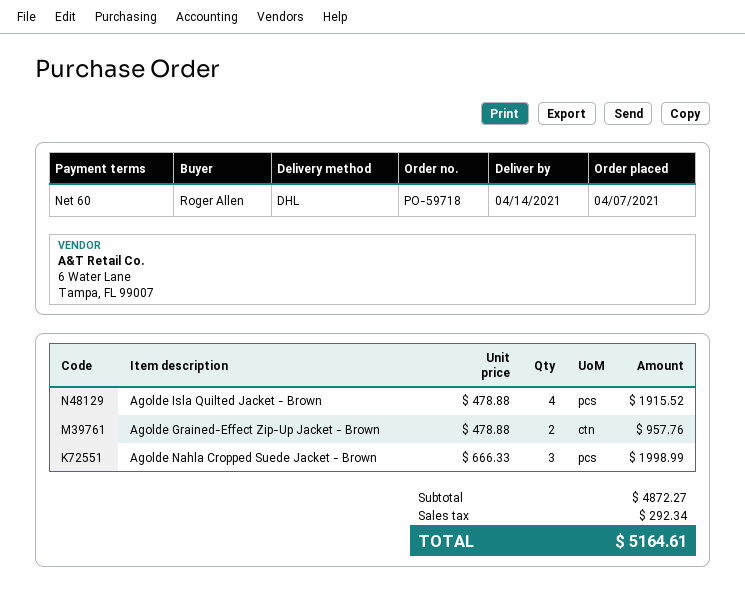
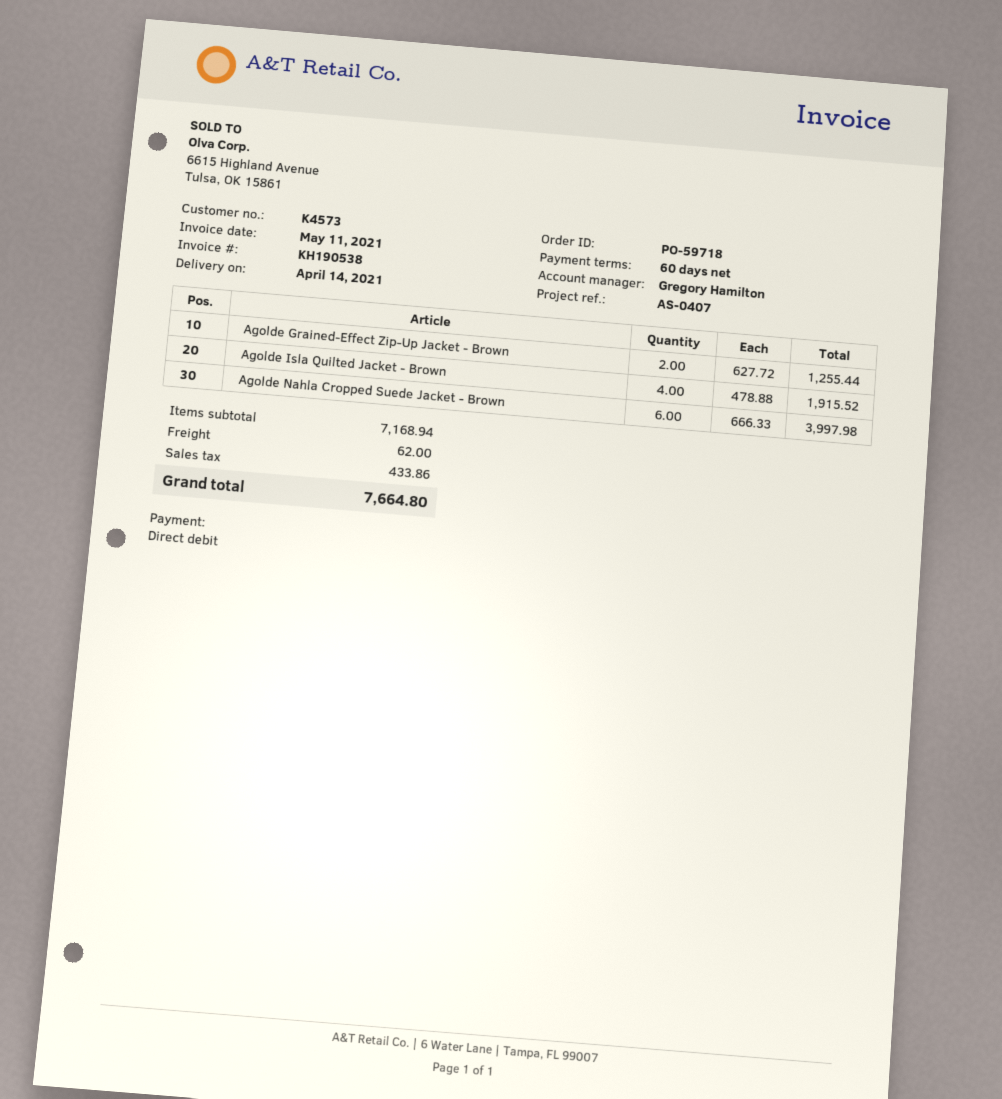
Agolde Grained-Effect Zip-Up Jacket - Brown: 2 x 478.88 = 957.76 -> 2 x 627.72 = 1255.44
Agolde Nahla Cropped Suede Jacket - Brown: 3 x 666.33 = 1998.99 -> 6 x 666.33 = 3997.98
subtotal: 4872.27 -> 7168.94
shipping: none -> 62.00
tax: 292.34 -> 433.86
total: 5164.61 -> 7664.80

